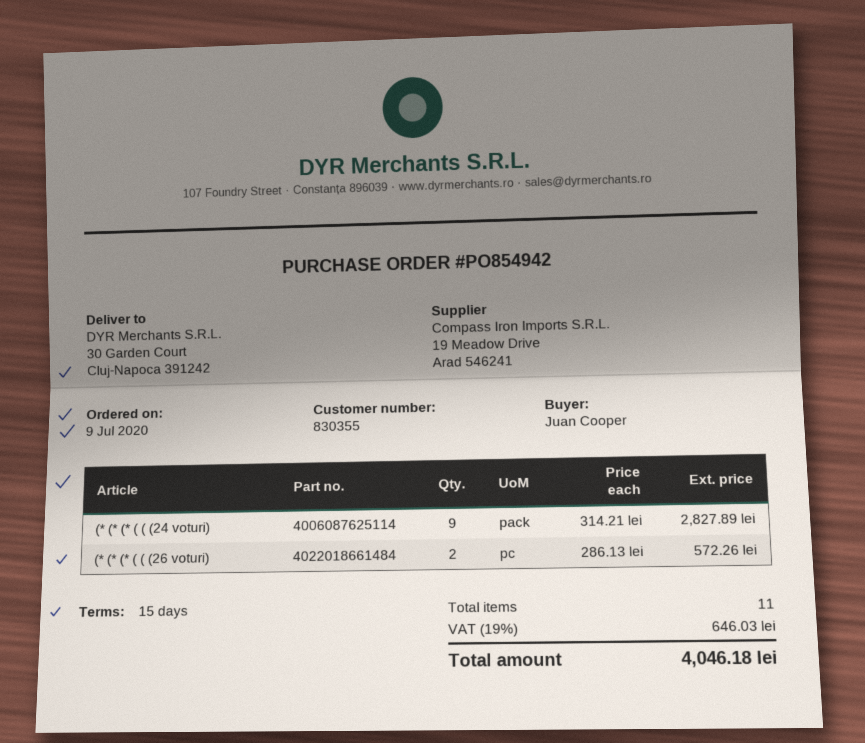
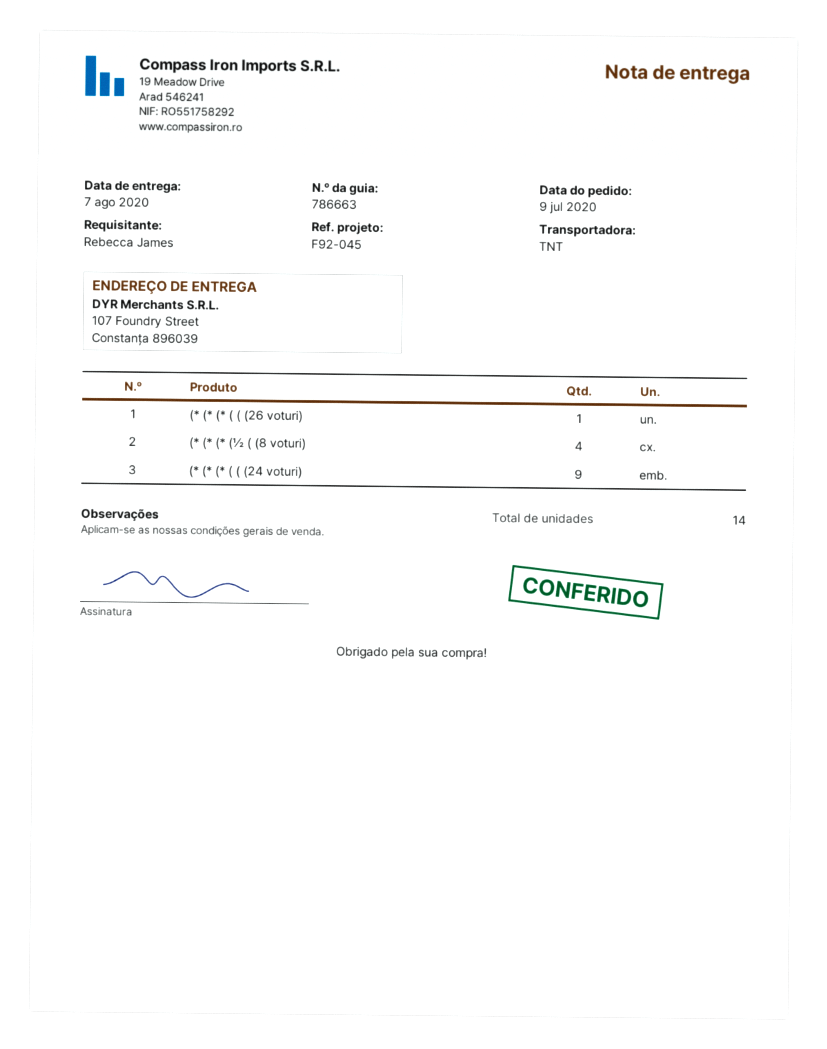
ordered by: Juan Cooper -> Rebecca James
ship to: 30 Garden Court, Cluj-Napoca 391242 -> 107 Foundry Street, Constanța 896039
(* (* (* ( ( (26 voturi): 2 -> 1
(* (* (* (½ ( (8 voturi): none -> 4
total quantity: 11 -> 14

